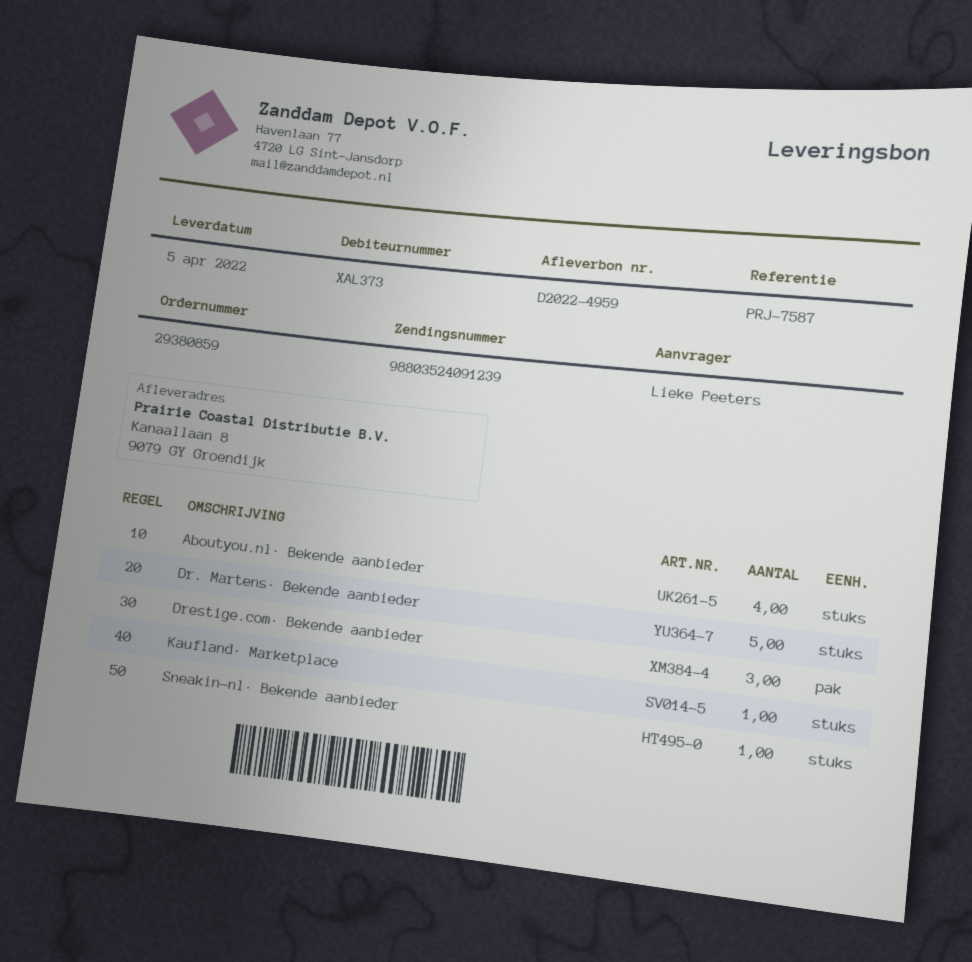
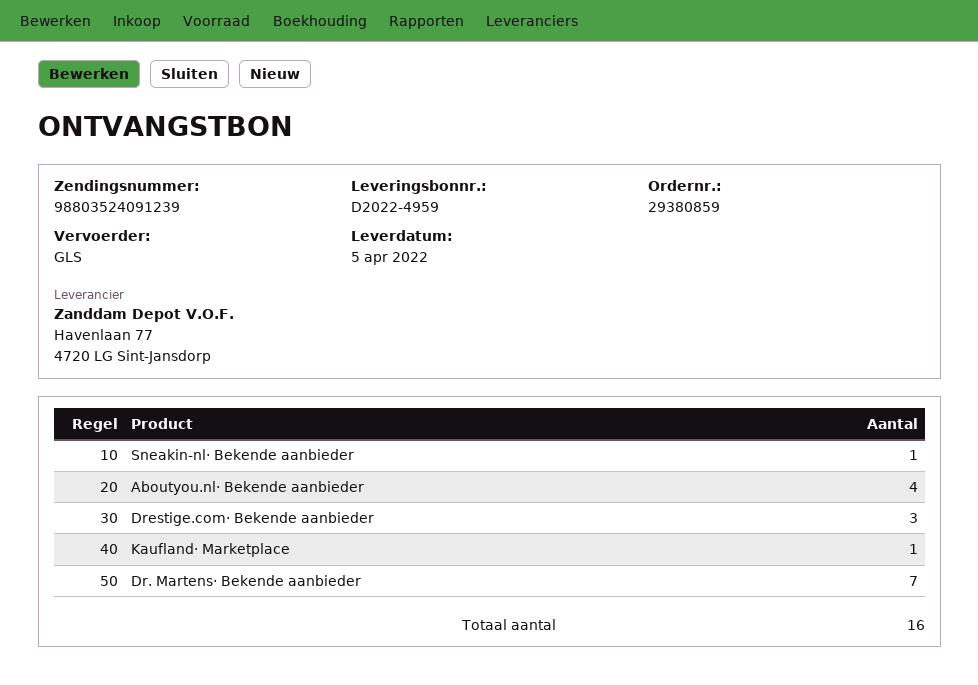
Dr. Martens· Bekende aanbieder: 5 -> 7

